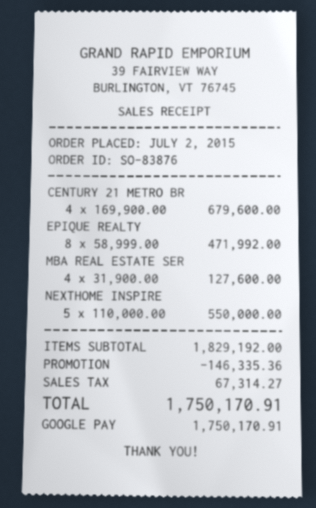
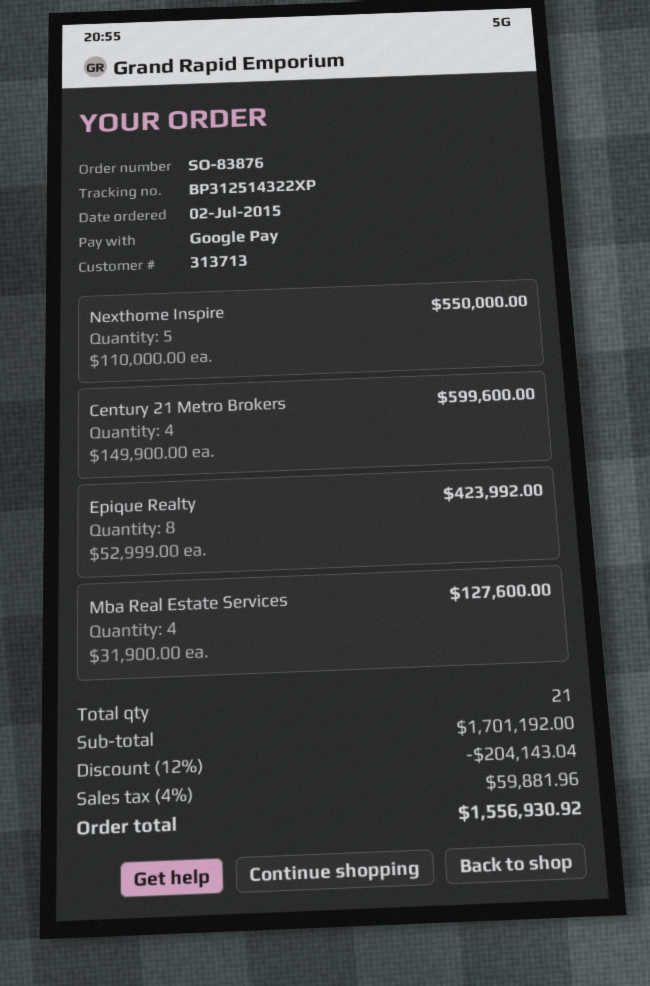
CENTURY 21 METRO BR: 4 x 169900.00 = 679600.00 -> 4 x 149900.00 = 599600.00
EPIQUE REALTY: 8 x 58999.00 = 471992.00 -> 8 x 52999.00 = 423992.00
subtotal: 1829192.00 -> 1701192.00
discount: 146335.36 -> 204143.04
tax: 67314.27 -> 59881.96
total: 1750170.91 -> 1556930.92

